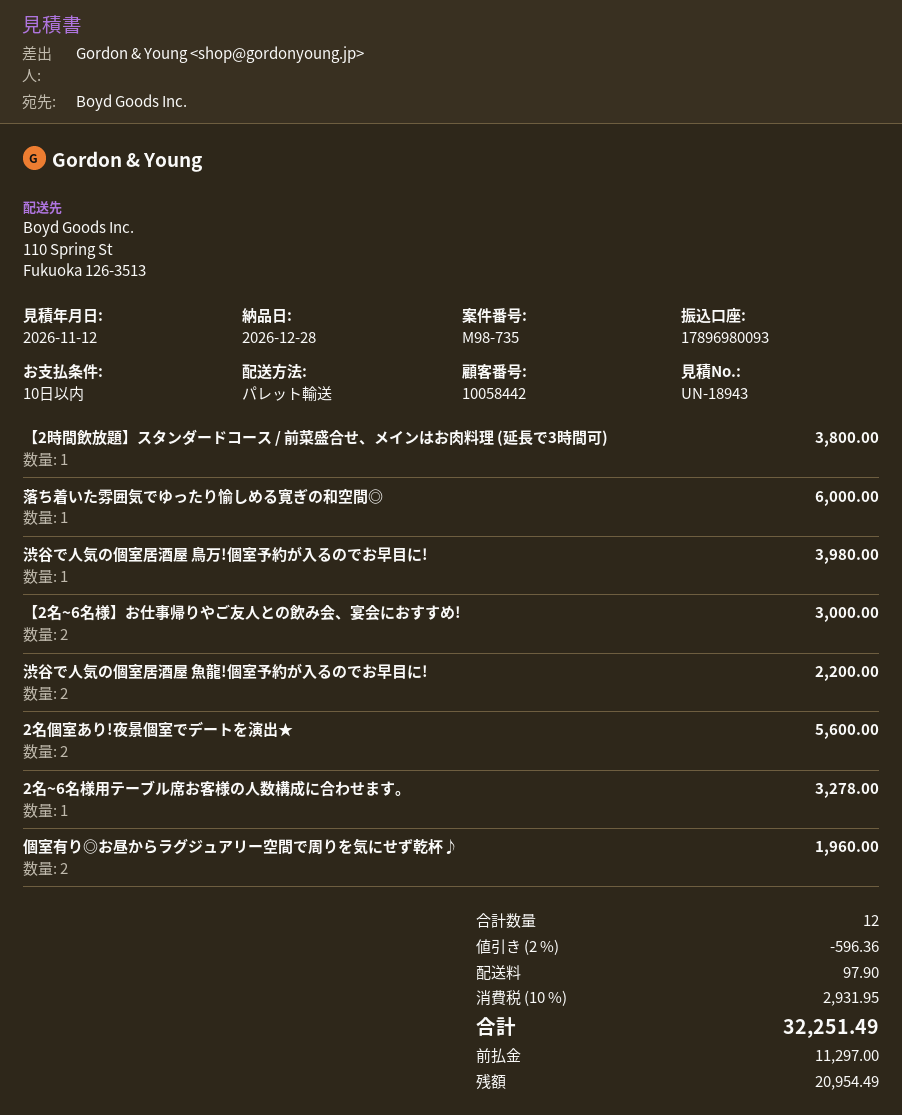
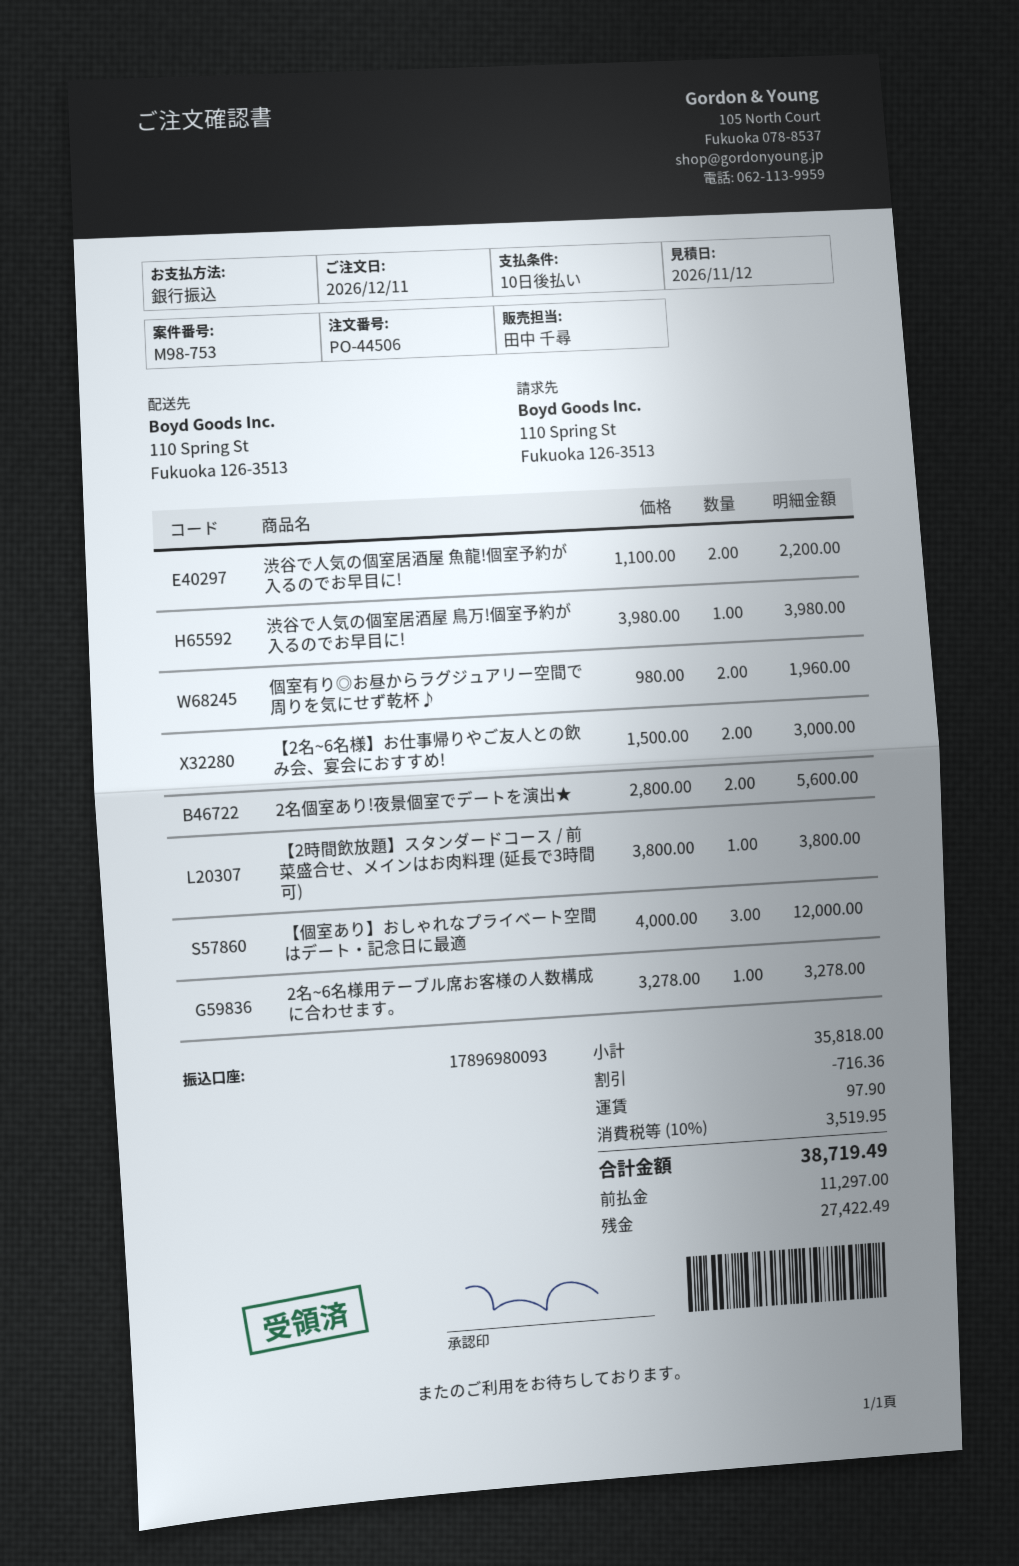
reference: M98-735 -> M98-753
落ち着いた雰囲気でゆったり愉しめる寛ぎの和空間◎: 1 for 6000.00 -> none
【個室あり】おしゃれなプライベート空間はデート・記念日に最適: none -> 3 for 12000.00
discount: 596.36 -> 716.36
tax: 10% = 2931.95 -> 10% = 3519.95
total: 32251.49 -> 38719.49
balance: 20954.49 -> 27422.49

